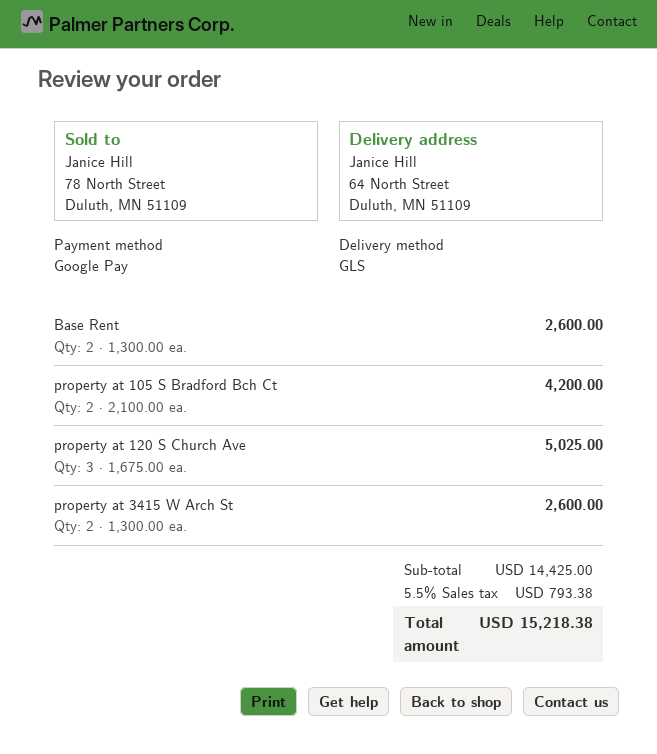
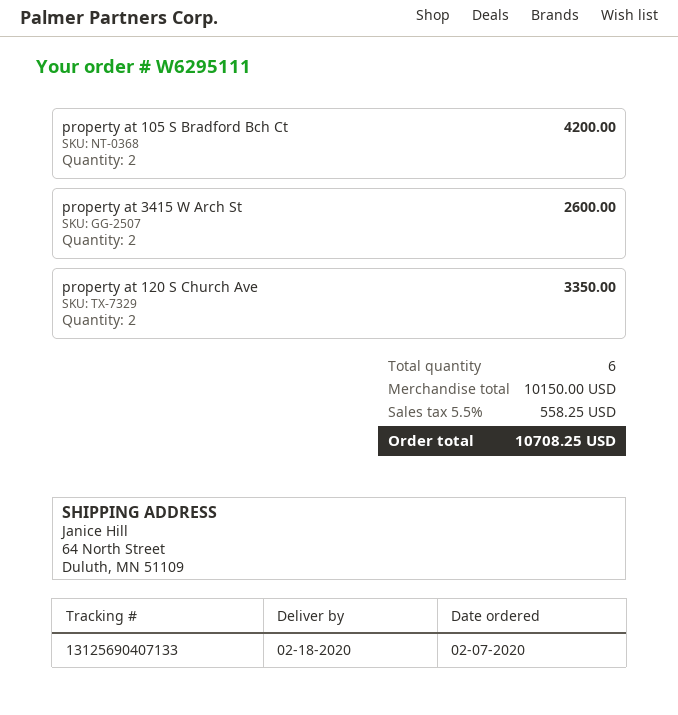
Base Rent: 2 for 2600.00 -> none
property at 120 S Church Ave: 3 for 5025.00 -> 2 for 3350.00
subtotal: 14425.00 -> 10150.00
tax: 5.5% = 793.38 -> 5.5% = 558.25
total: 15218.38 -> 10708.25

